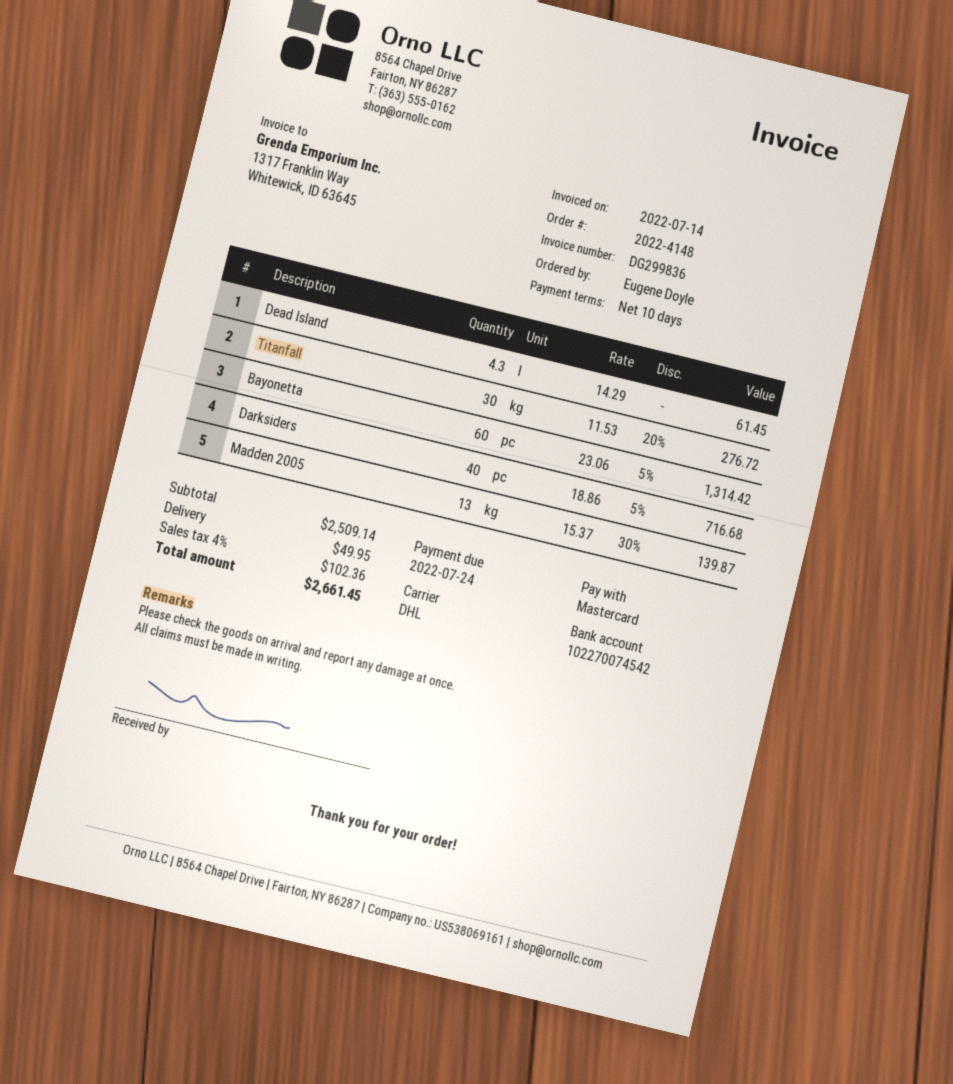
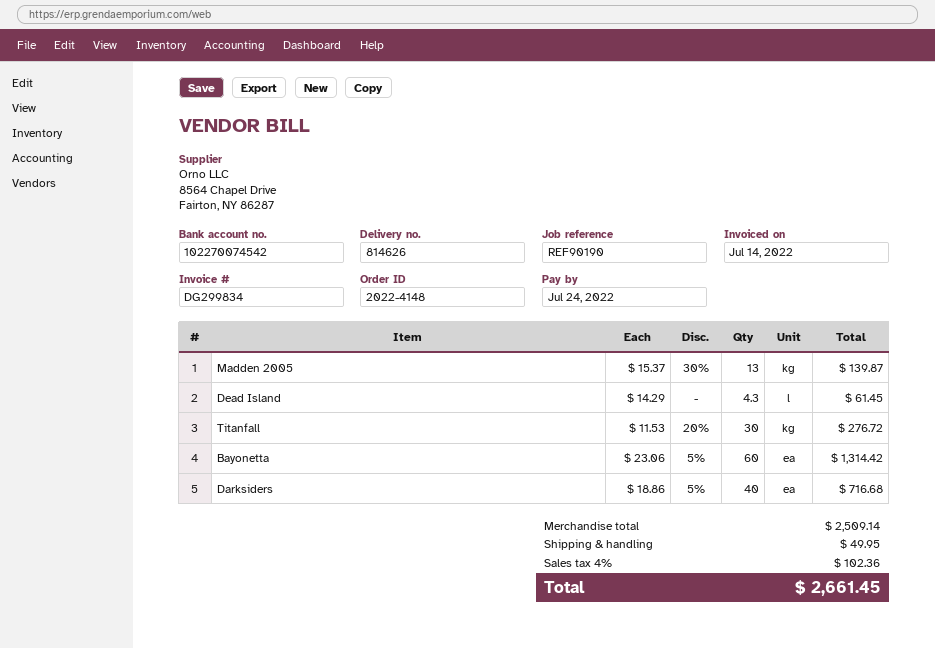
invoice number: DG299836 -> DG299834

